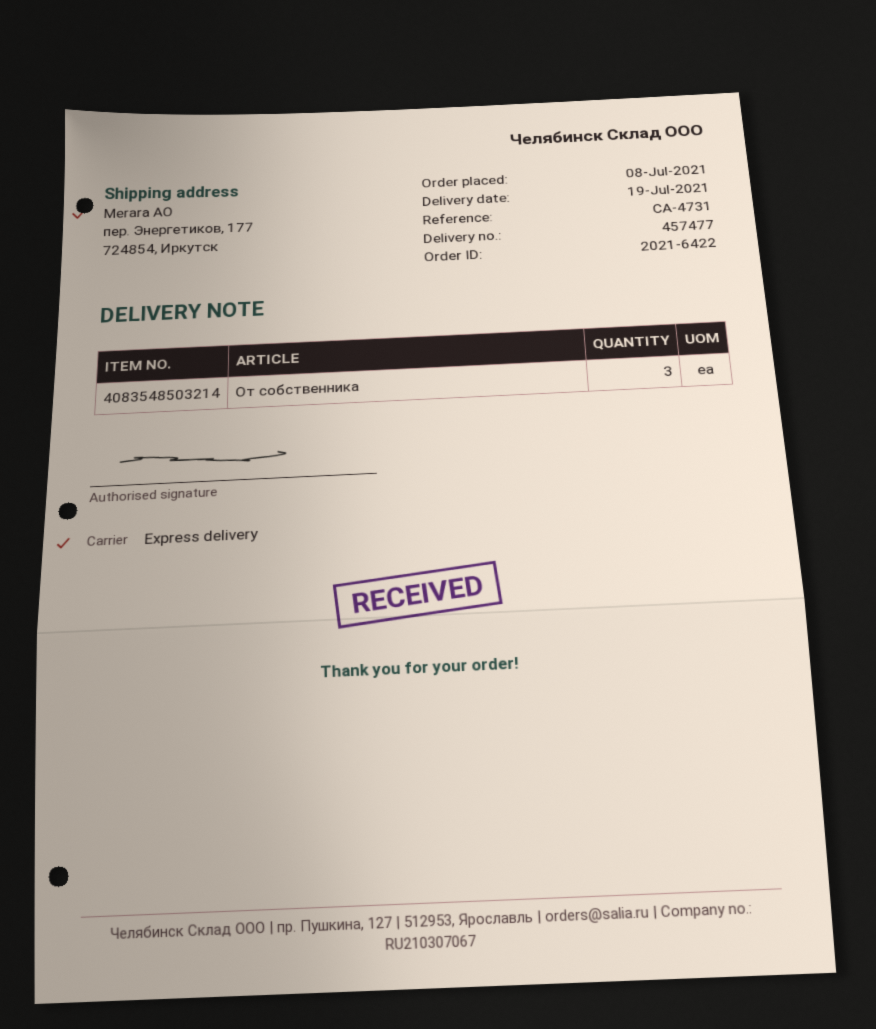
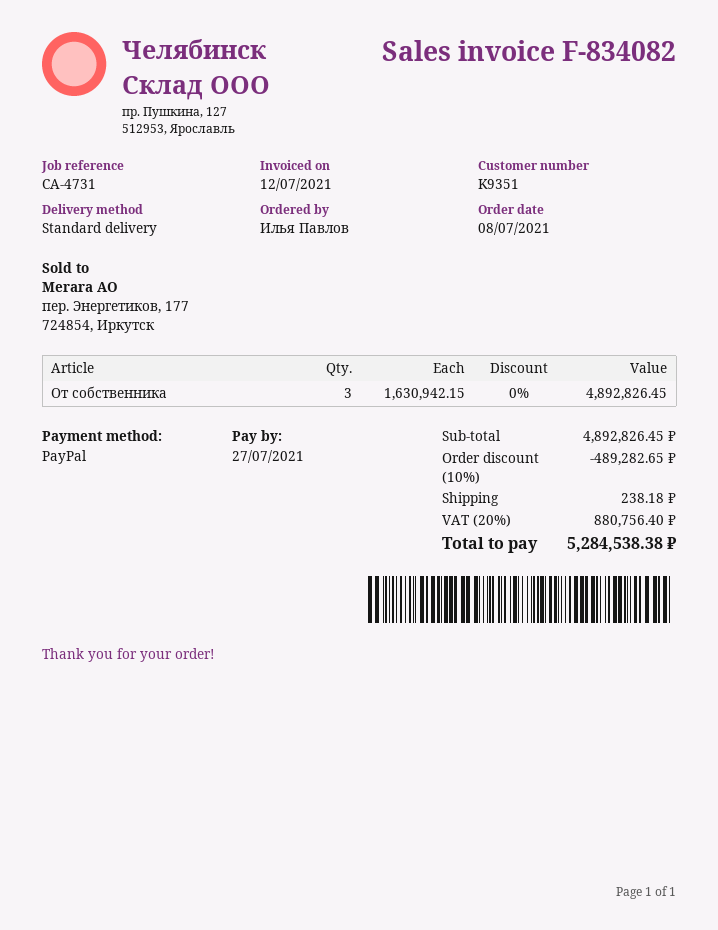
shipping method: express -> standard

